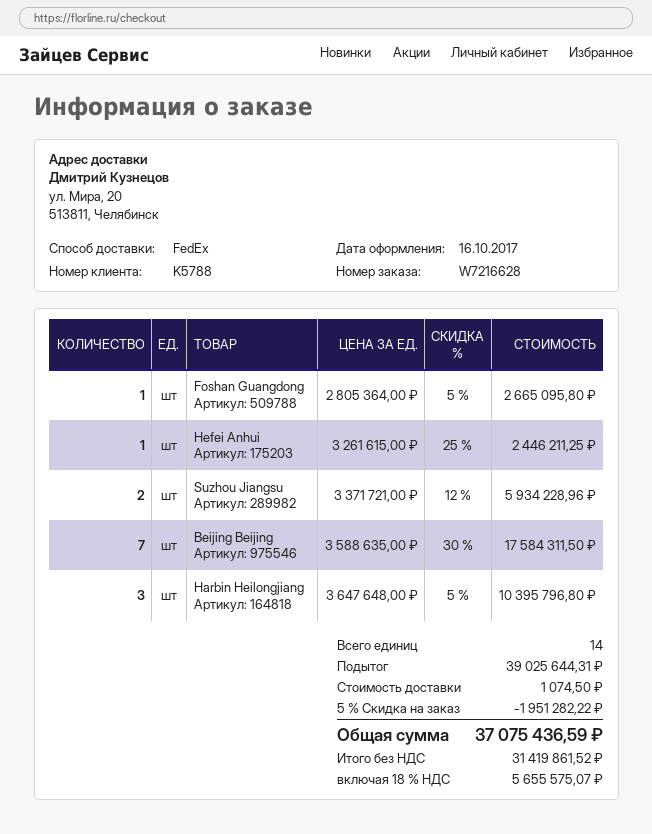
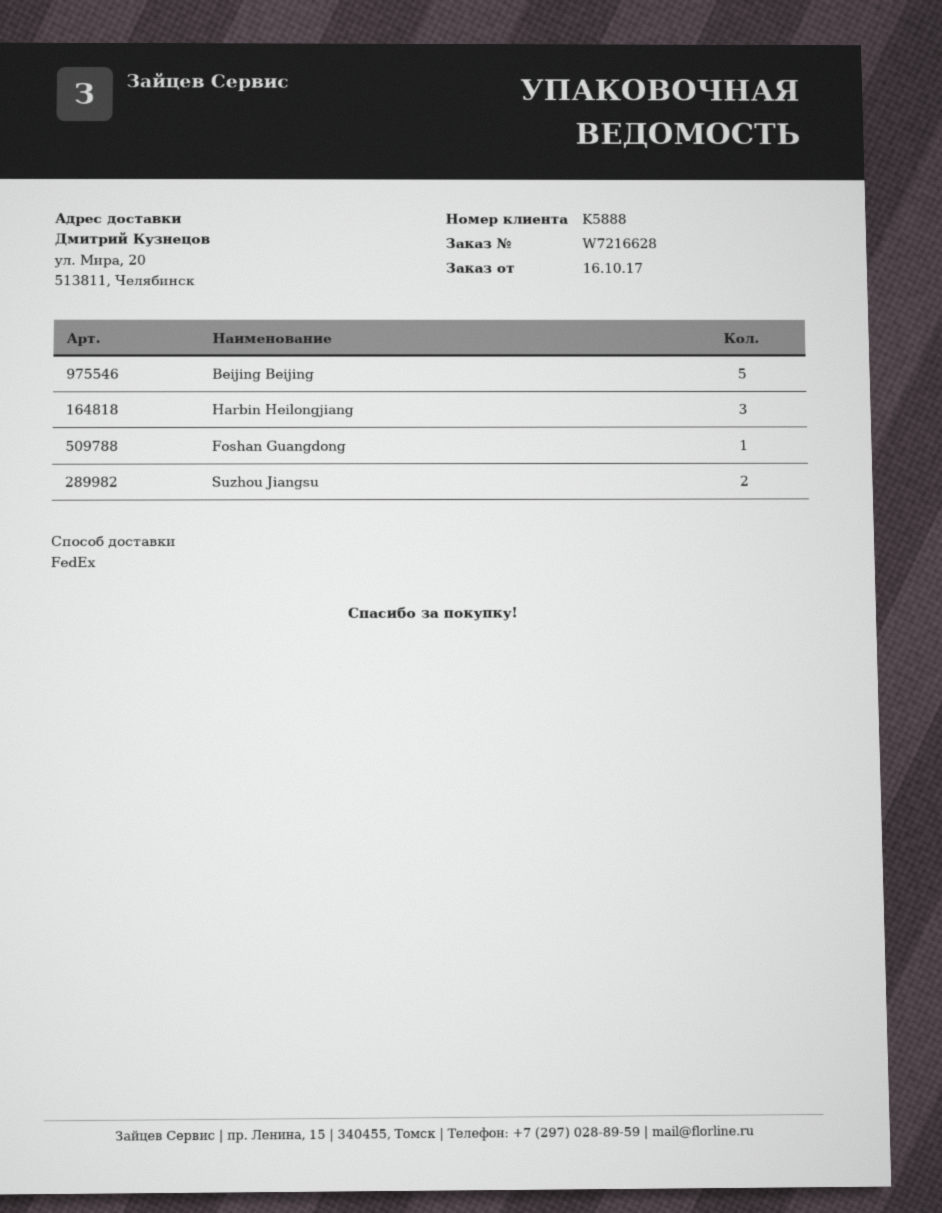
customer number: K5788 -> K5888
Hefei Anhui: 1 -> none
Beijing Beijing: 7 -> 5

